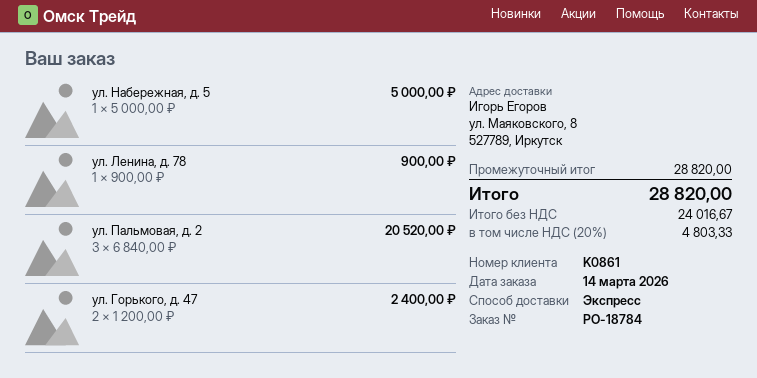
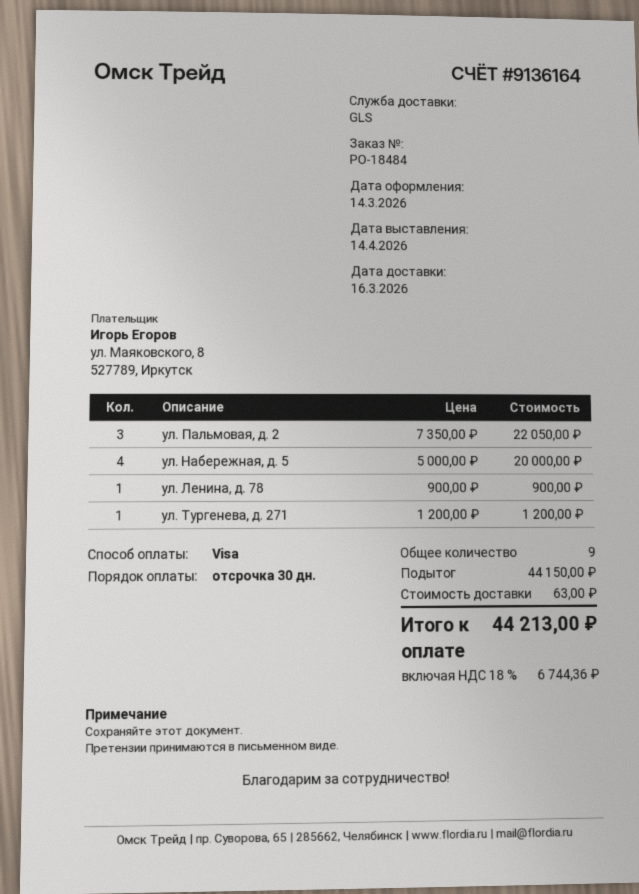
order number: PO-18784 -> PO-18484
shipping method: express -> GLS
ул. Набережная, д. 5: 1 x 5000.00 = 5000.00 -> 4 x 5000.00 = 20000.00
ул. Пальмовая, д. 2: 3 x 6840.00 = 20520.00 -> 3 x 7350.00 = 22050.00
ул. Горького, д. 47: 2 x 1200.00 = 2400.00 -> none
ул. Тургенева, д. 271: none -> 1 x 1200.00 = 1200.00
subtotal: 28820.00 -> 44150.00
shipping: none -> 63.00
tax: 20% = 4803.33 -> 18% = 6744.36
total: 28820.00 -> 44213.00

